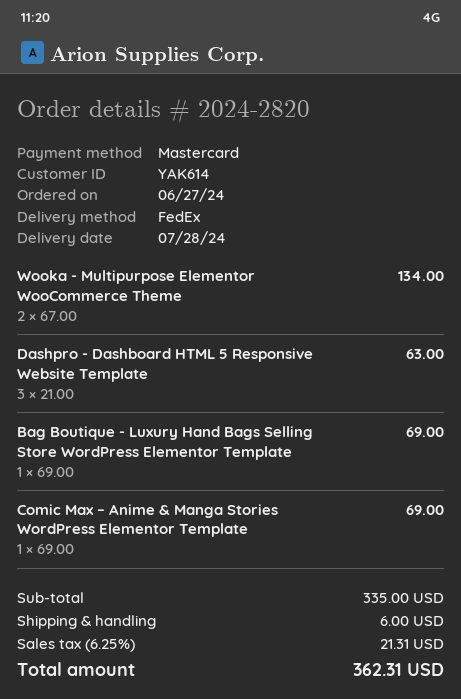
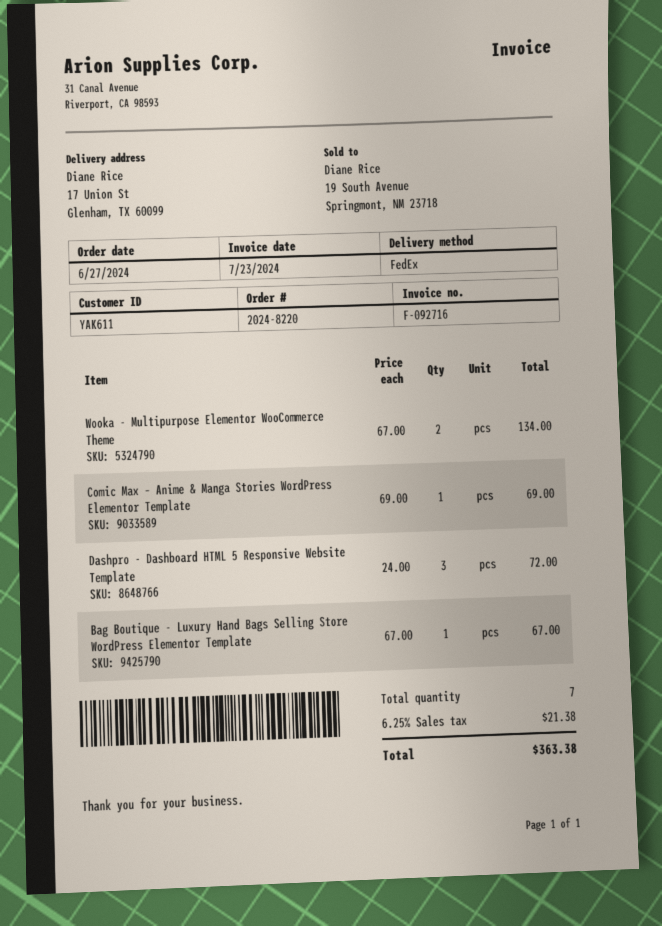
order number: 2024-2820 -> 2024-8220
customer number: YAK614 -> YAK611
Dashpro - Dashboard HTML 5 Responsive Website Template: 3 x 21.00 = 63.00 -> 3 x 24.00 = 72.00
Bag Boutique - Luxury Hand Bags Selling Store WordPress Elementor Template: 1 x 69.00 = 69.00 -> 1 x 67.00 = 67.00
shipping: 6.00 -> none
tax: 6.25% = 21.31 -> 6.25% = 21.38
total: 362.31 -> 363.38

